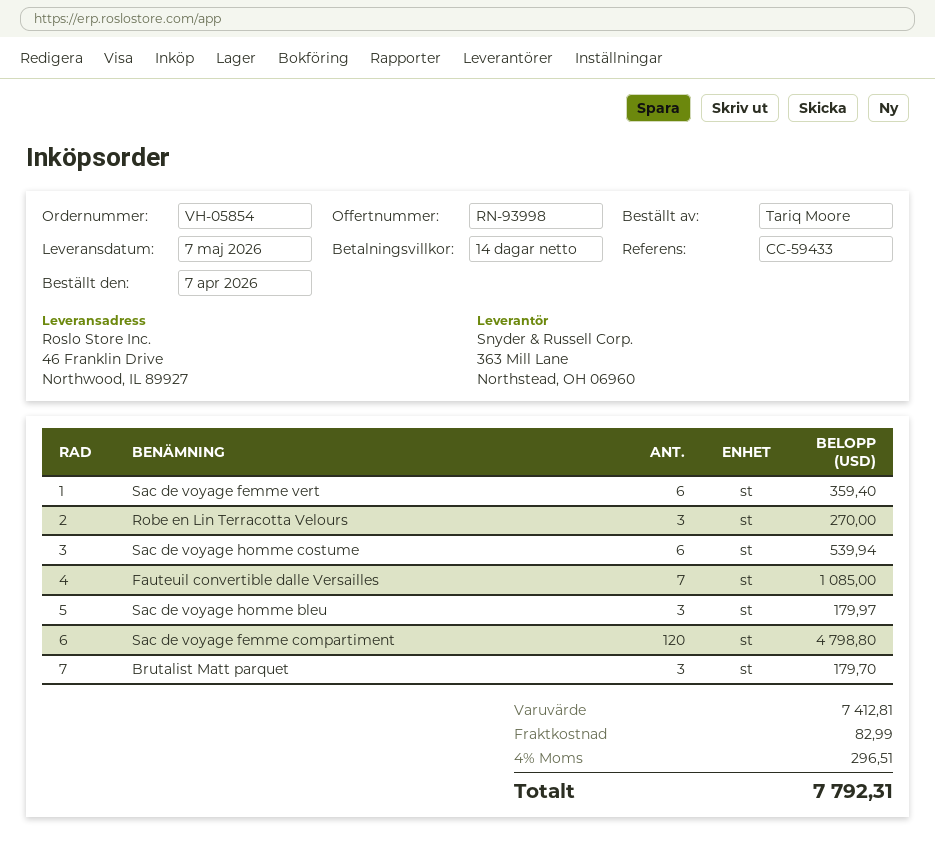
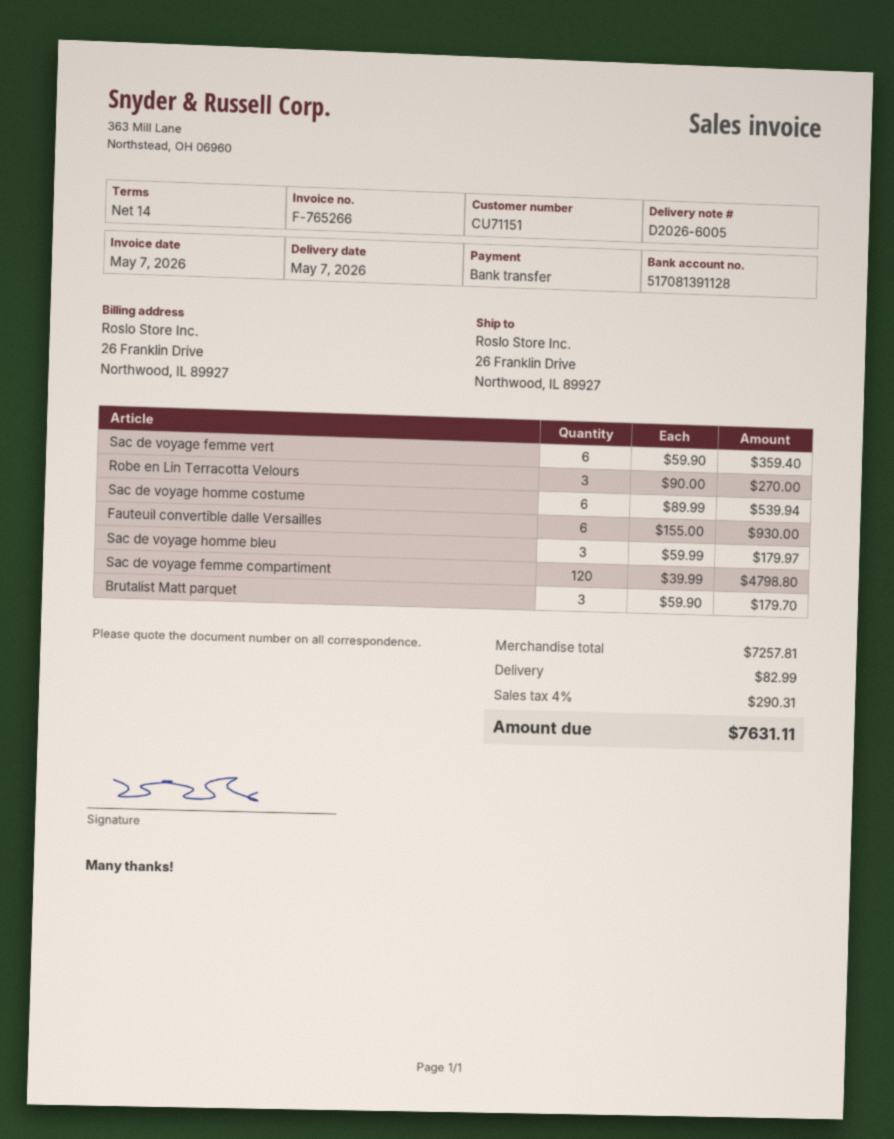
ship to: 46 Franklin Drive, Northwood, IL 89927 -> 26 Franklin Drive, Northwood, IL 89927
Fauteuil convertible dalle Versailles: 7 for 1085.00 -> 6 for 930.00
subtotal: 7412.81 -> 7257.81
tax: 4% = 296.51 -> 4% = 290.31
total: 7792.31 -> 7631.11

